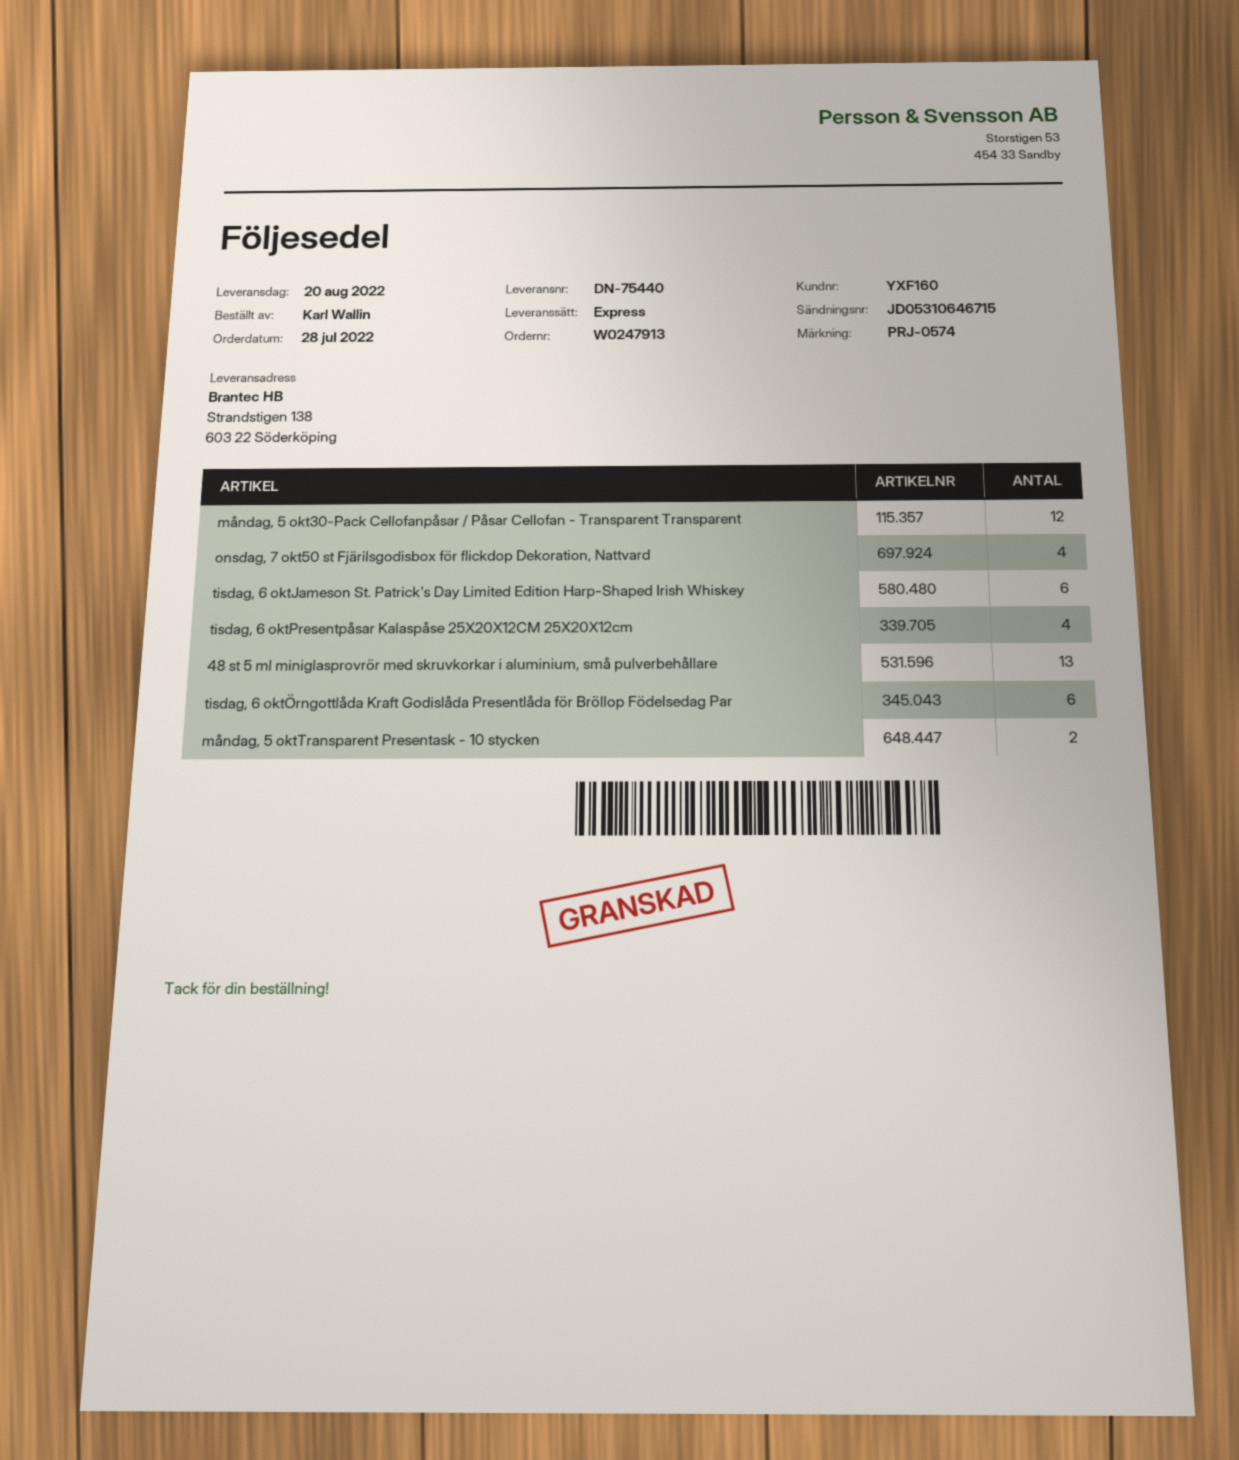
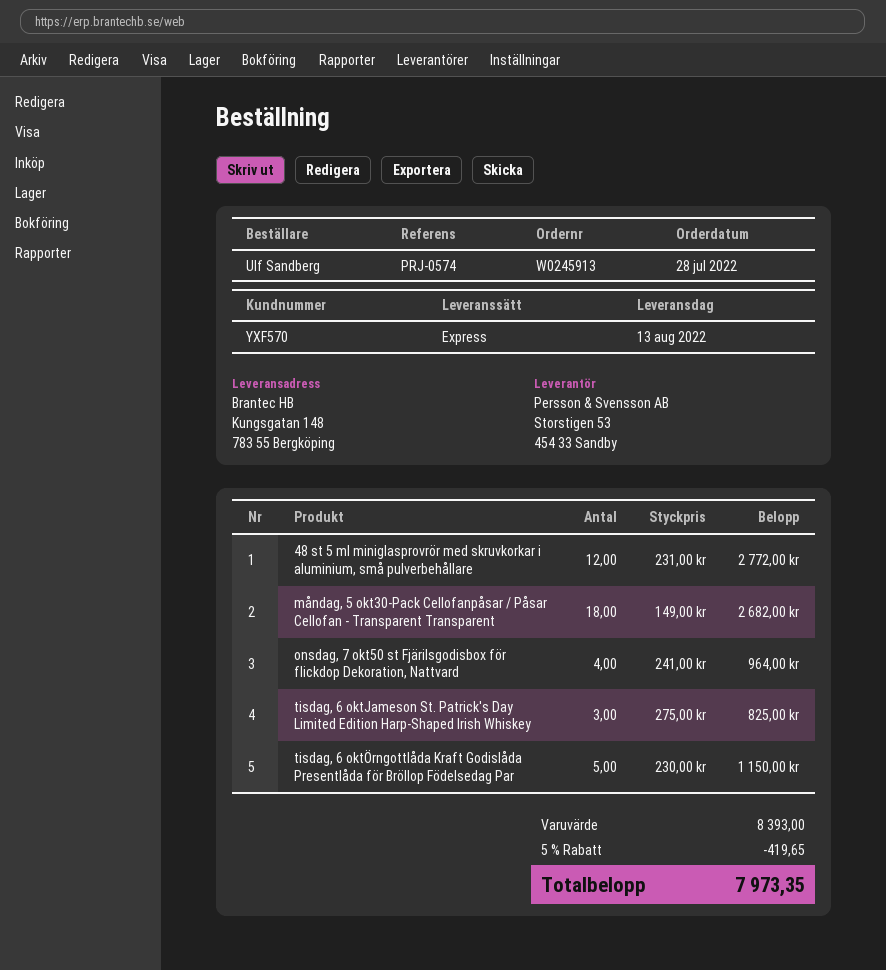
order number: W0247913 -> W0245913
delivery date: 2022-08-20 -> 2022-08-13
customer number: YXF160 -> YXF570
ordered by: Karl Wallin -> Ulf Sandberg
ship to: Strandstigen 138, 603 22 Söderköping -> Kungsgatan 148, 783 55 Bergköping
måndag, 5 okt30-Pack Cellofanpåsar / Påsar Cellofan - Transparent Transparent: 12 -> 18
tisdag, 6 oktJameson St. Patrick's Day Limited Edition Harp-Shaped Irish Whiskey: 6 -> 3
tisdag, 6 oktPresentpåsar Kalaspåse 25X20X12CM 25X20X12cm: 4 -> none
48 st 5 ml miniglasprovrör med skruvkorkar i aluminium, små pulverbehållare: 13 -> 12
tisdag, 6 oktÖrngottlåda Kraft Godislåda Presentlåda för Bröllop Födelsedag Par: 6 -> 5
måndag, 5 oktTransparent Presentask - 10 stycken: 2 -> none

